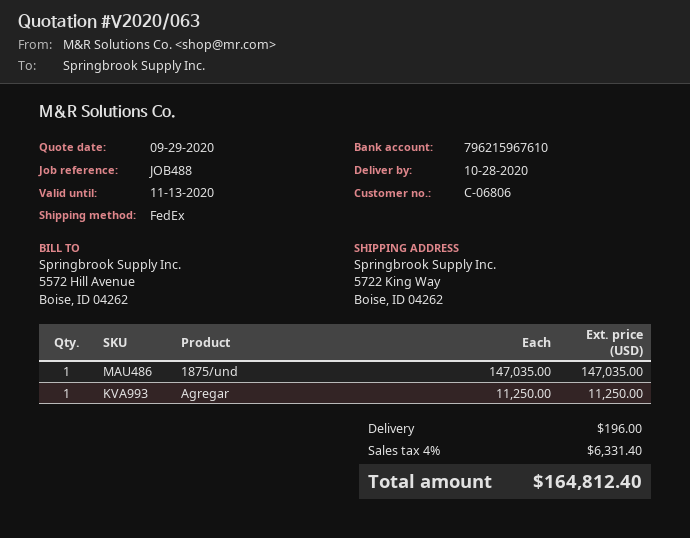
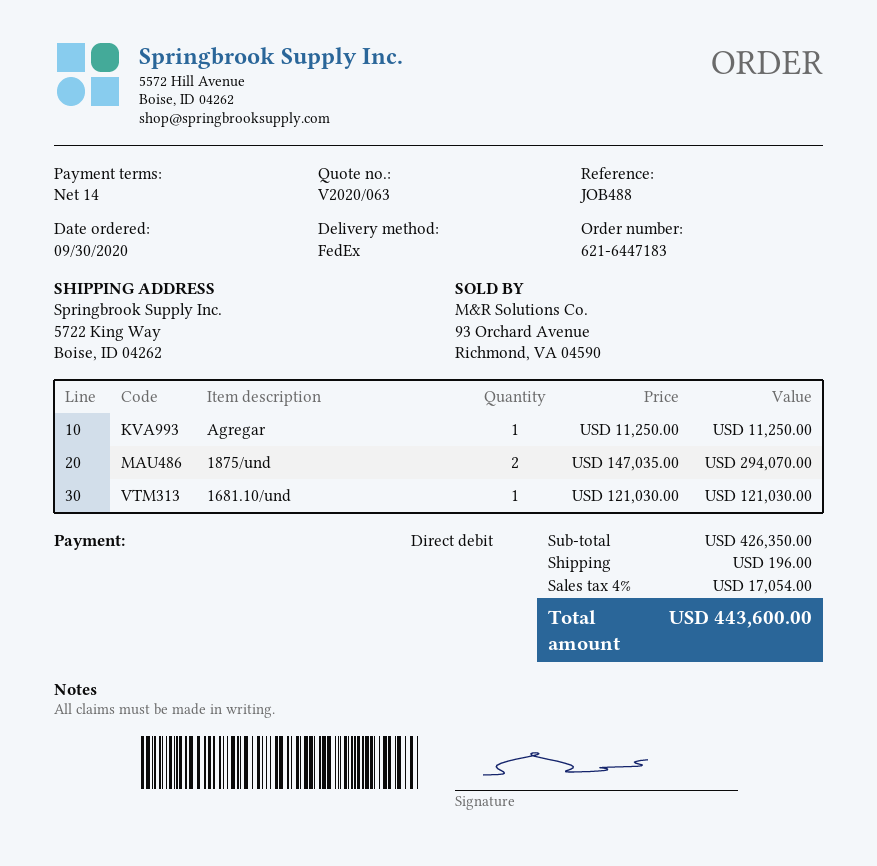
1875/und: 1 x 147035.00 = 147035.00 -> 2 x 147035.00 = 294070.00
1681.10/und: none -> 1 x 121030.00 = 121030.00
tax: 4% = 6331.40 -> 4% = 17054.00
total: 164812.40 -> 443600.00

